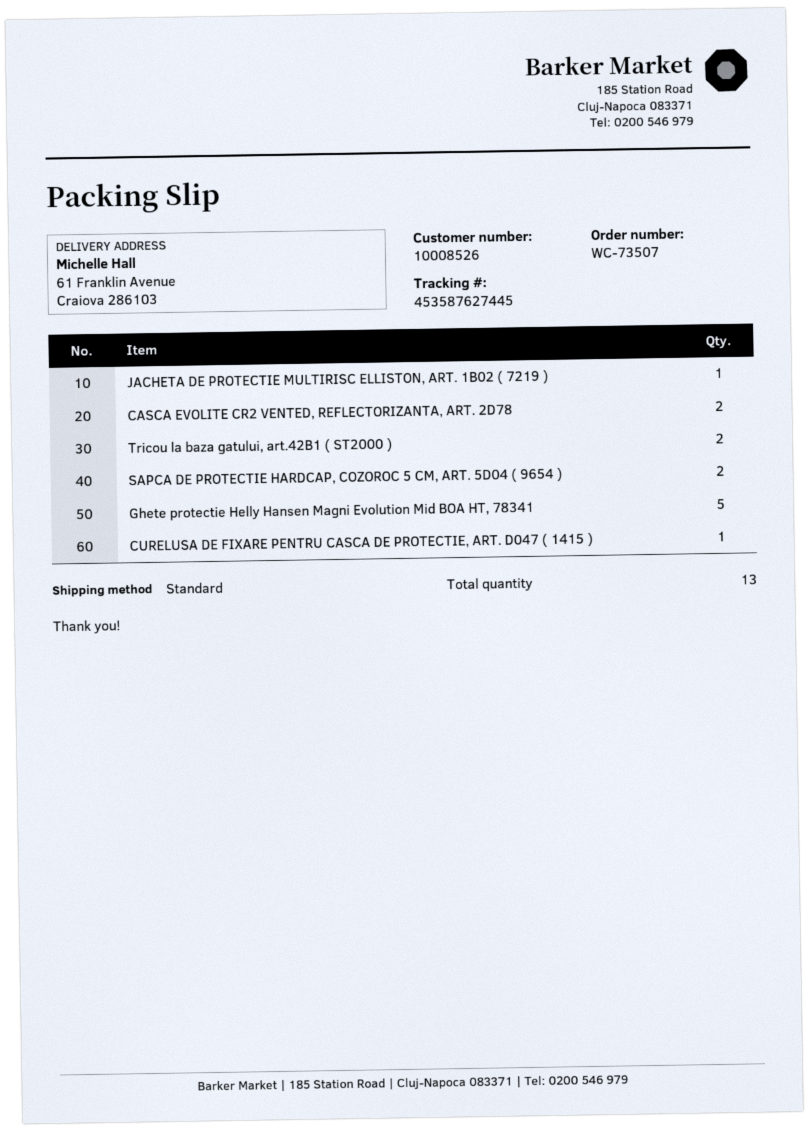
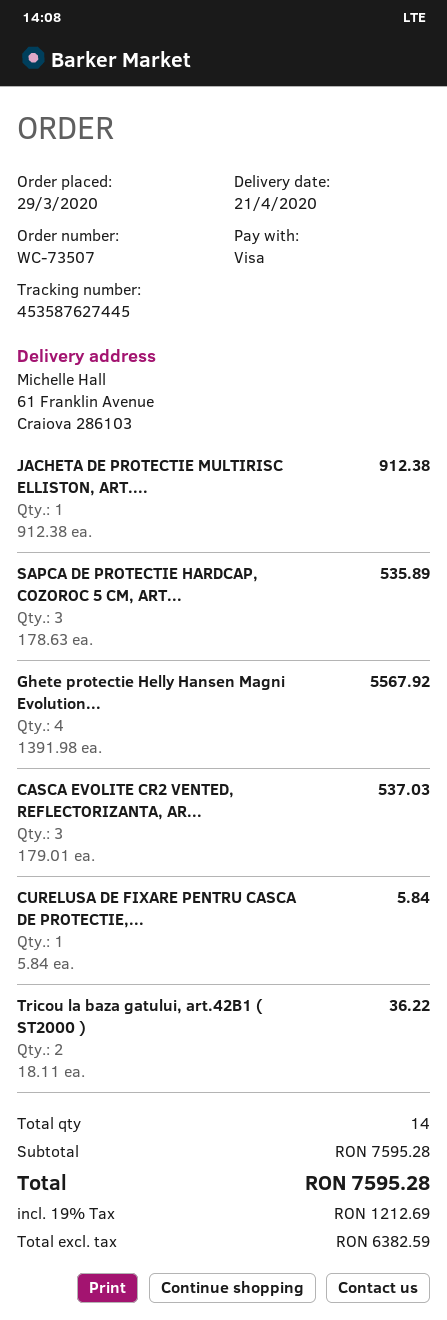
CASCA EVOLITE CR2 VENTED, REFLECTORIZANTA, ART. 2D78: 2 -> 3
SAPCA DE PROTECTIE HARDCAP, COZOROC 5 CM, ART. 5D04 ( 9654 ): 2 -> 3
Ghete protectie Helly Hansen Magni Evolution Mid BOA HT, 78341: 5 -> 4
total quantity: 13 -> 14

